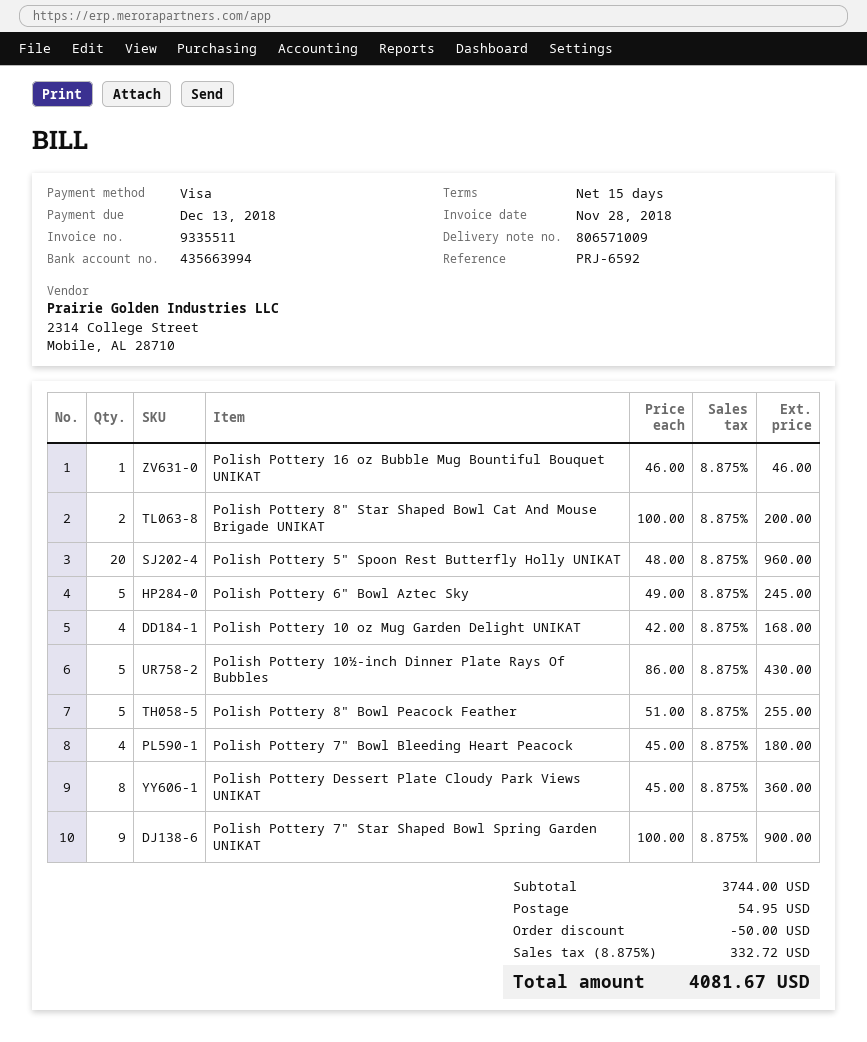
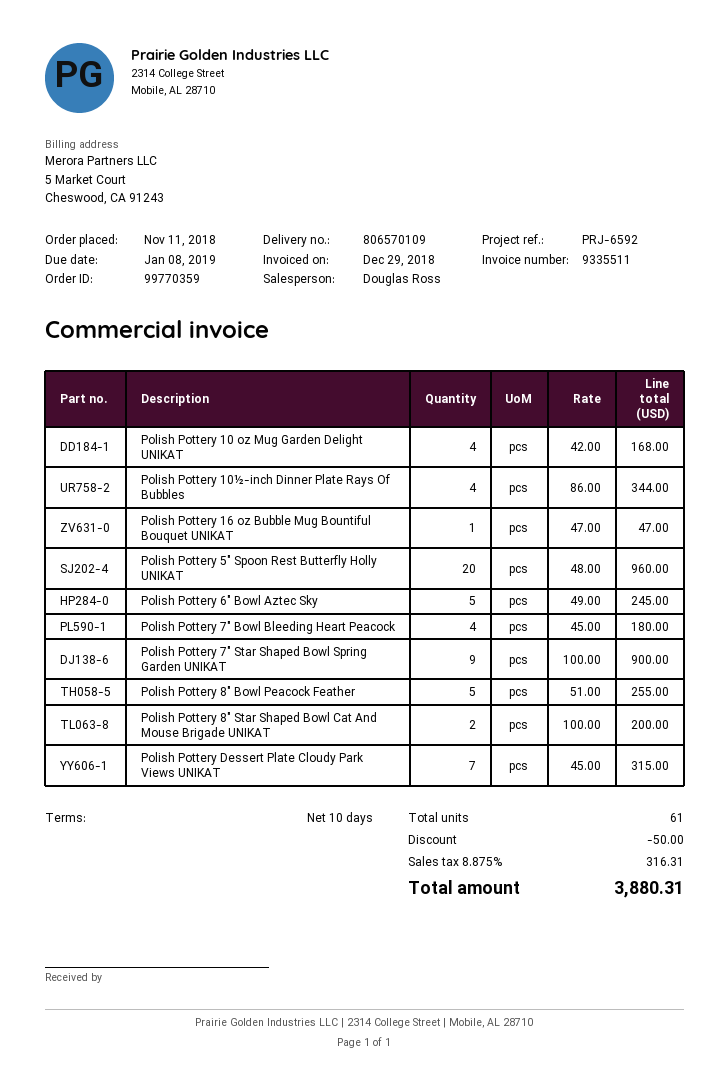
delivery note number: 806571009 -> 806570109
invoice date: 2018-11-28 -> 2018-12-29
payment terms: 15 days -> 10 days
due date: 2018-12-13 -> 2019-01-08
Polish Pottery 16 oz Bubble Mug Bountiful Bouquet UNIKAT: 1 x 46.00 = 46.00 -> 1 x 47.00 = 47.00
Polish Pottery 10½-inch Dinner Plate Rays Of Bubbles: 5 x 86.00 = 430.00 -> 4 x 86.00 = 344.00
Polish Pottery Dessert Plate Cloudy Park Views UNIKAT: 8 x 45.00 = 360.00 -> 7 x 45.00 = 315.00
shipping: 54.95 -> none
tax: 8.875% = 332.72 -> 8.875% = 316.31
total: 4081.67 -> 3880.31

